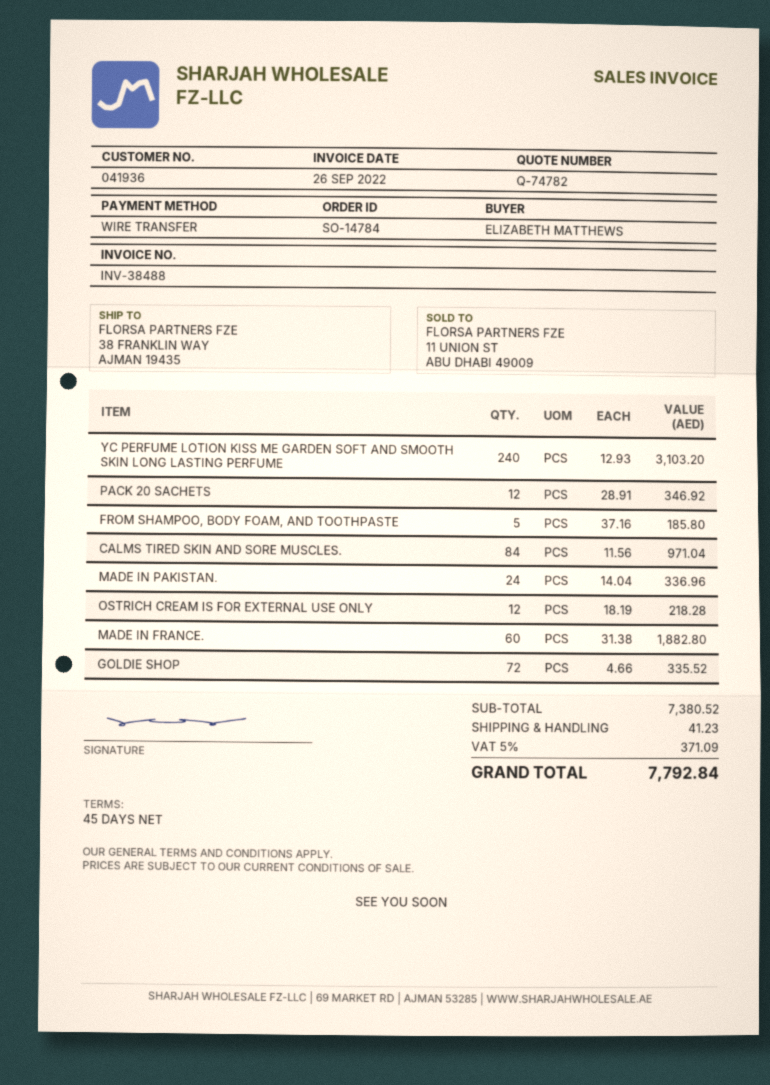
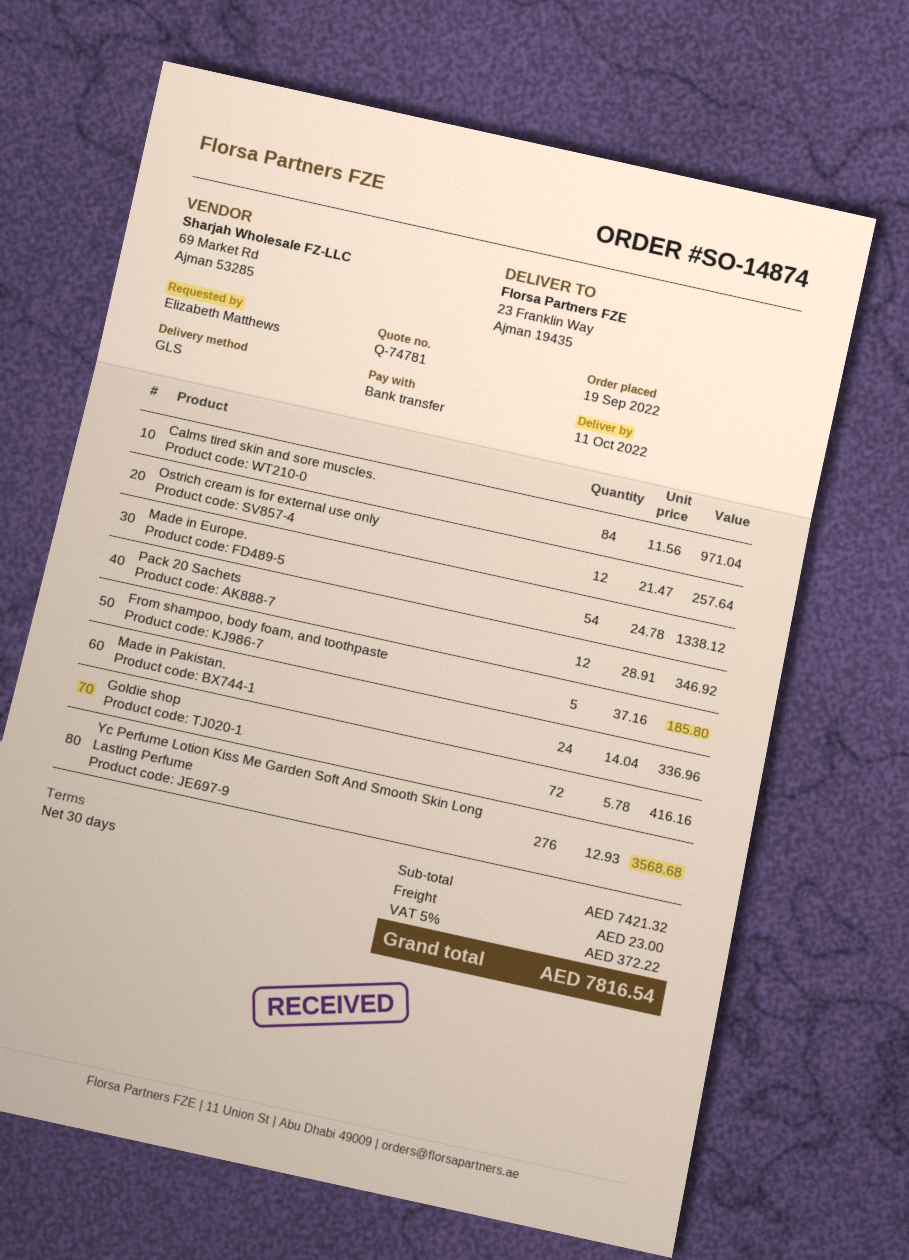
quote number: Q-74782 -> Q-74781
order number: SO-14784 -> SO-14874
payment terms: 45 days -> 30 days
ship to: 38 FRANKLIN WAY, AJMAN 19435 -> 23 Franklin Way, Ajman 19435
YC PERFUME LOTION KISS ME GARDEN SOFT AND SMOOTH SKIN LONG LASTING PERFUME: 240 x 12.93 = 3103.20 -> 276 x 12.93 = 3568.68
OSTRICH CREAM IS FOR EXTERNAL USE ONLY: 12 x 18.19 = 218.28 -> 12 x 21.47 = 257.64
MADE IN FRANCE.: 60 x 31.38 = 1882.80 -> none
GOLDIE SHOP: 72 x 4.66 = 335.52 -> 72 x 5.78 = 416.16
Made in Europe.: none -> 54 x 24.78 = 1338.12
subtotal: 7380.52 -> 7421.32
shipping: 41.23 -> 23.00
tax: 5% = 371.09 -> 5% = 372.22
total: 7792.84 -> 7816.54

